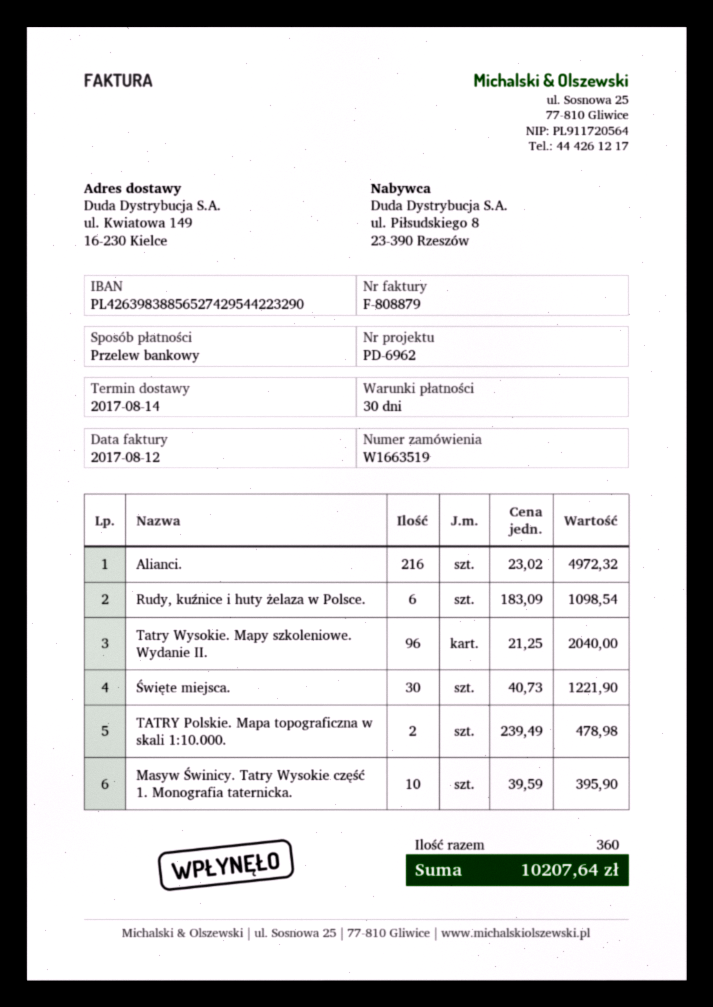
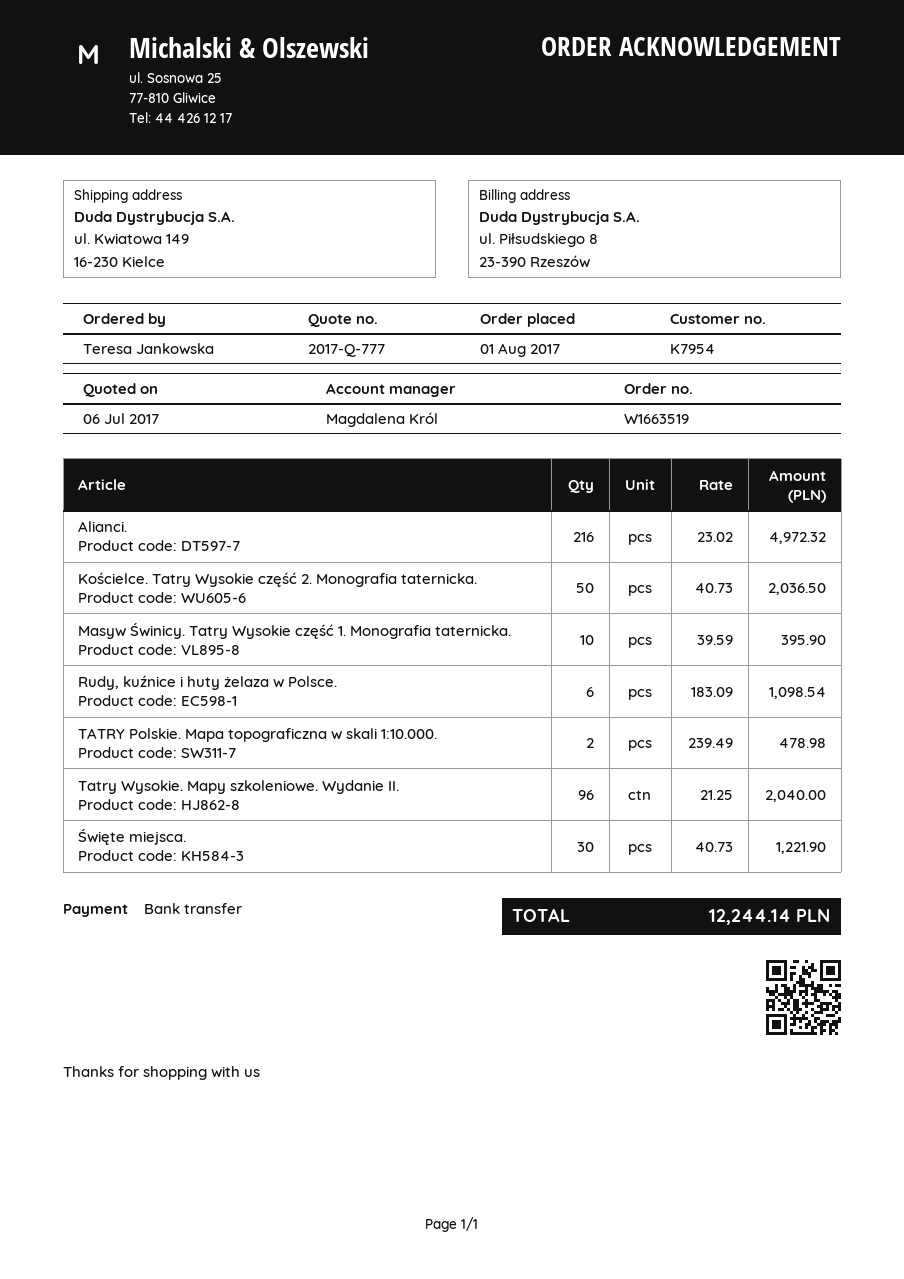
Kościelce. Tatry Wysokie część 2. Monografia taternicka.: none -> 50 x 40.73 = 2036.50
total: 10207.64 -> 12244.14

